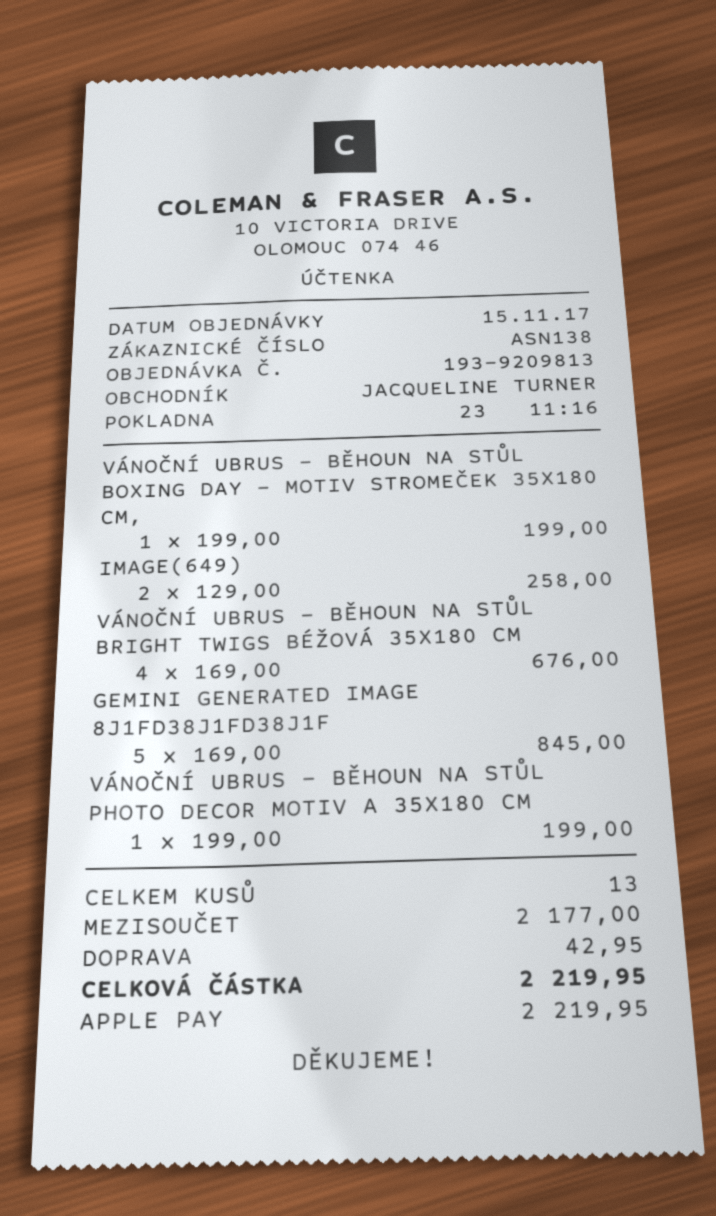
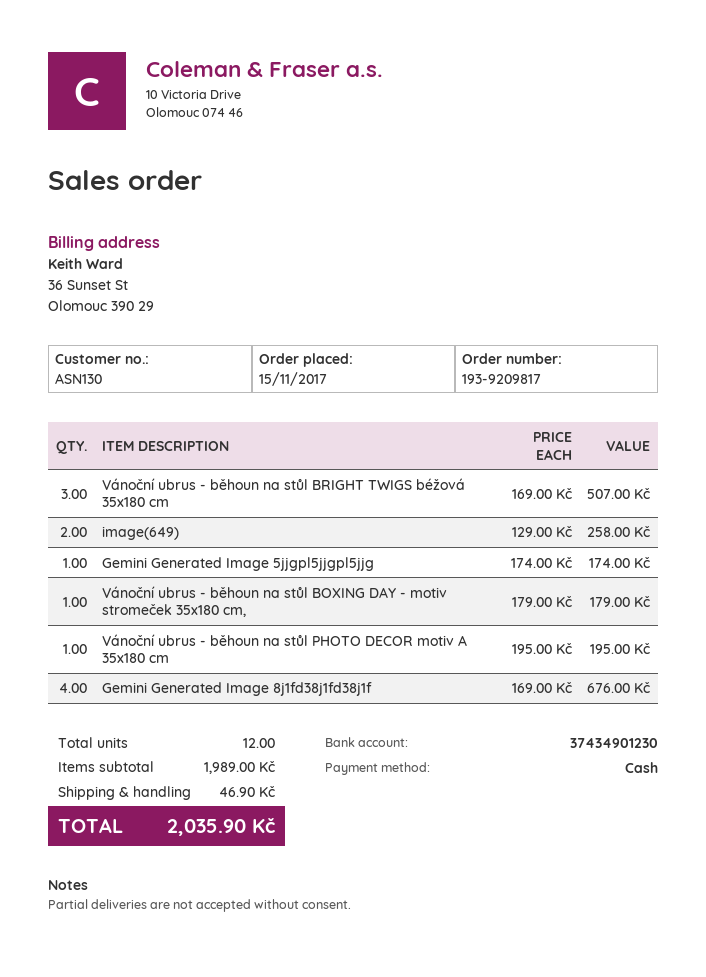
order number: 193-9209813 -> 193-9209817
customer number: ASN138 -> ASN130
payment method: Apple Pay -> cash
VÁNOČNÍ UBRUS - BĚHOUN NA STŮL BOXING DAY - MOTIV STROMEČEK 35X180 CM,: 1 x 199.00 = 199.00 -> 1 x 179.00 = 179.00
VÁNOČNÍ UBRUS - BĚHOUN NA STŮL BRIGHT TWIGS BÉŽOVÁ 35X180 CM: 4 x 169.00 = 676.00 -> 3 x 169.00 = 507.00
GEMINI GENERATED IMAGE 8J1FD38J1FD38J1F: 5 x 169.00 = 845.00 -> 4 x 169.00 = 676.00
VÁNOČNÍ UBRUS - BĚHOUN NA STŮL PHOTO DECOR MOTIV A 35X180 CM: 1 x 199.00 = 199.00 -> 1 x 195.00 = 195.00
Gemini Generated Image 5jjgpl5jjgpl5jjg: none -> 1 x 174.00 = 174.00
total quantity: 13 -> 12
subtotal: 2177.00 -> 1989.00
shipping: 42.95 -> 46.90
total: 2219.95 -> 2035.90

